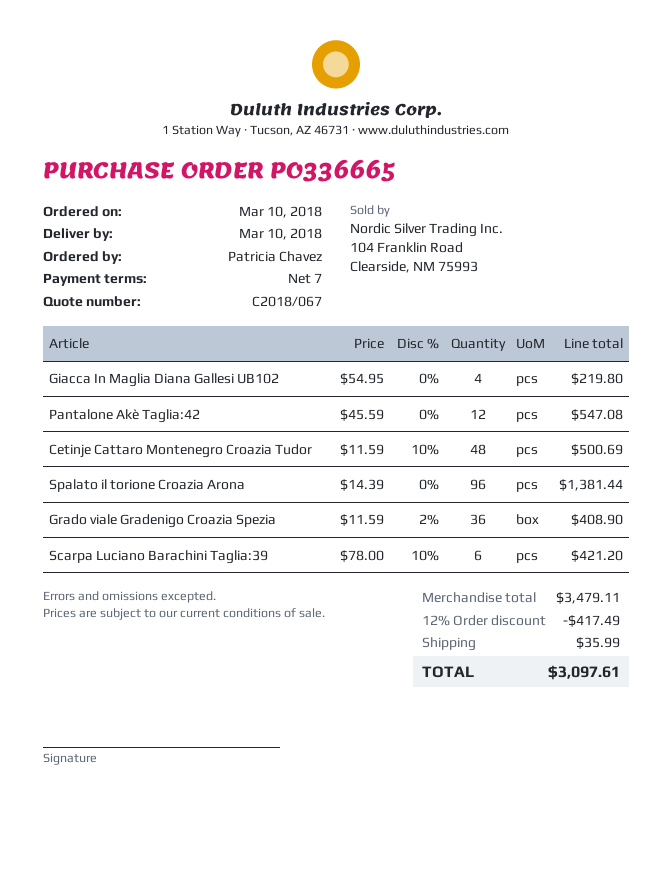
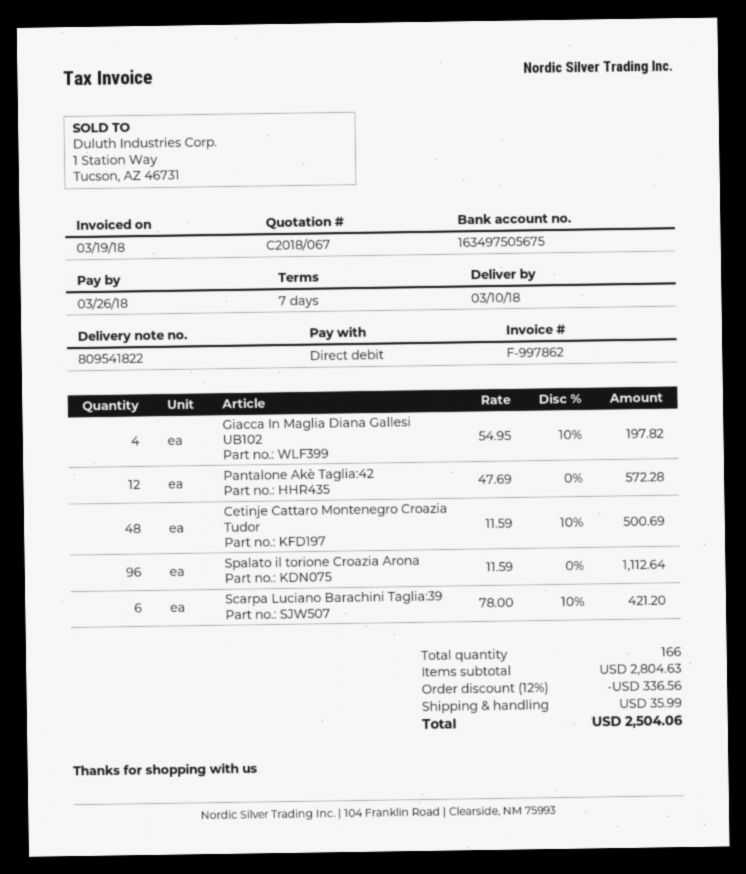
Giacca In Maglia Diana Gallesi UB102: 4 x 54.95 = 219.80 -> 4 x 54.95 - 10% = 197.82
Pantalone Akè Taglia:42: 12 x 45.59 = 547.08 -> 12 x 47.69 = 572.28
Spalato il torione Croazia Arona: 96 x 14.39 = 1381.44 -> 96 x 11.59 = 1112.64
Grado viale Gradenigo Croazia Spezia: 36 x 11.59 - 2% = 408.90 -> none
subtotal: 3479.11 -> 2804.63
discount: 12% = 417.49 -> 12% = 336.56
total: 3097.61 -> 2504.06

